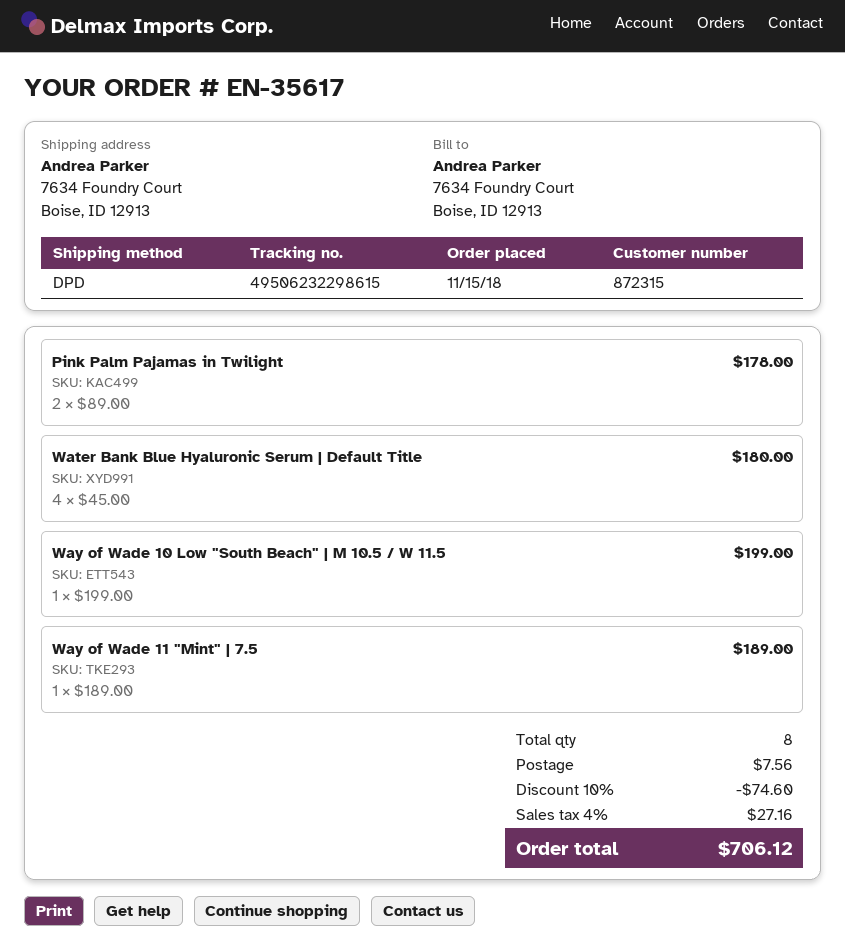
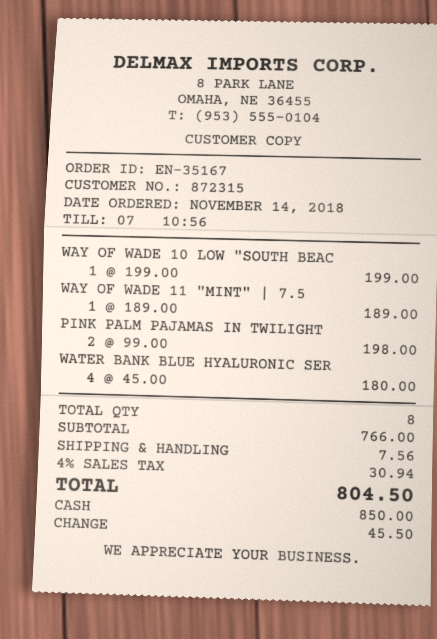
order number: EN-35617 -> EN-35167
order date: 2018-11-15 -> 2018-11-14
Pink Palm Pajamas in Twilight: 2 x 89.00 = 178.00 -> 2 x 99.00 = 198.00
discount: 10% = 74.60 -> none
tax: 4% = 27.16 -> 4% = 30.94
total: 706.12 -> 804.50

